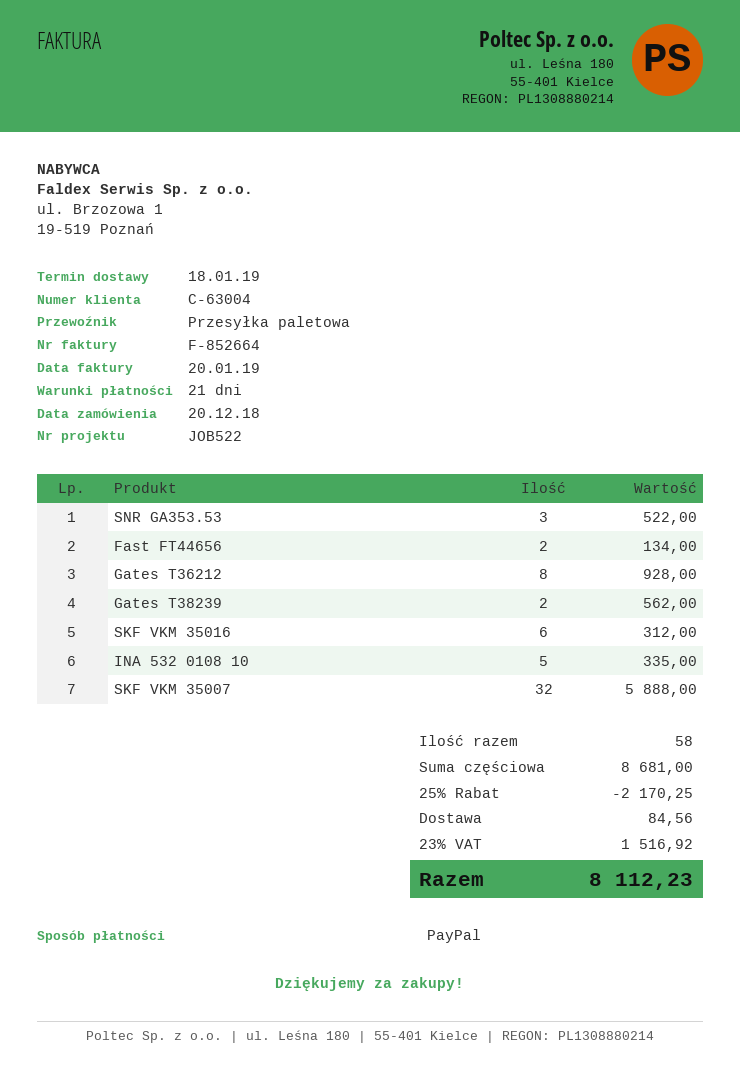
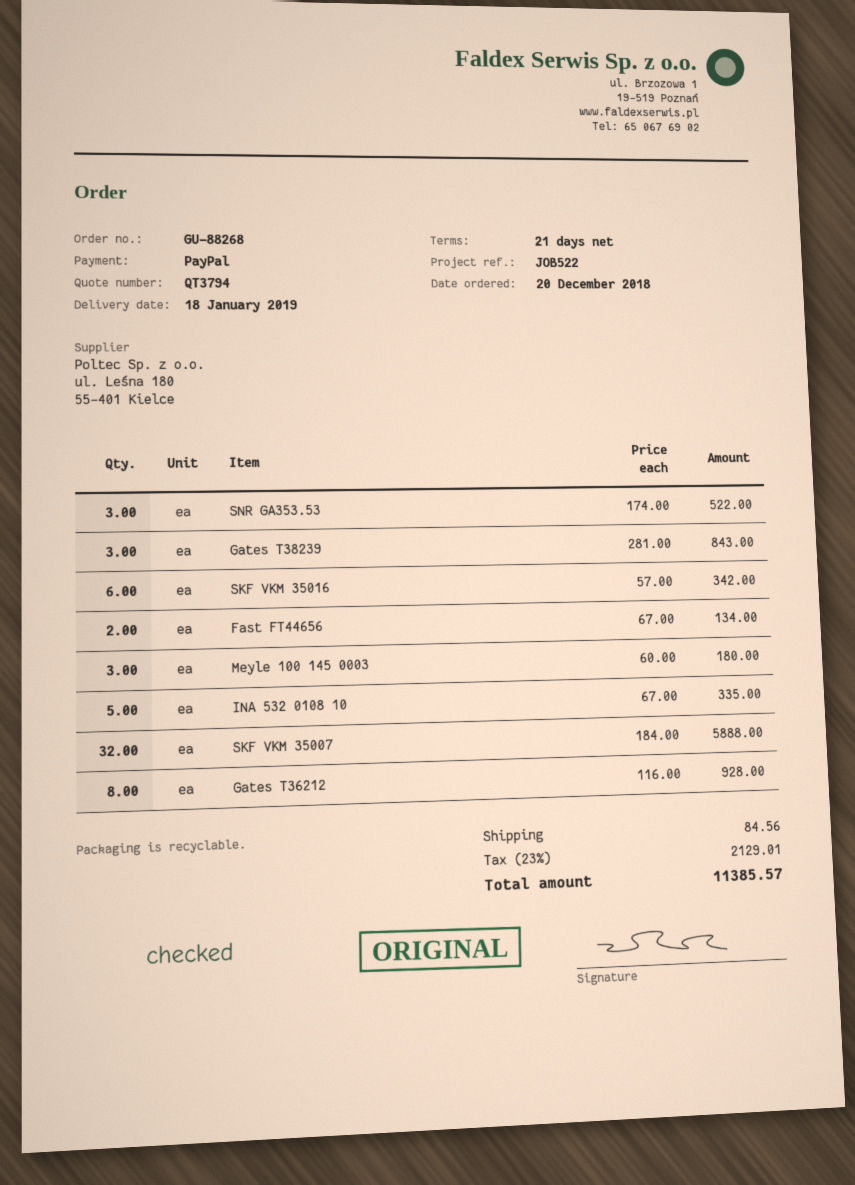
Gates T38239: 2 for 562.00 -> 3 for 843.00
SKF VKM 35016: 6 for 312.00 -> 6 for 342.00
Meyle 100 145 0003: none -> 3 for 180.00
discount: 25% = 2170.25 -> none
tax: 23% = 1516.92 -> 23% = 2129.01
total: 8112.23 -> 11385.57

